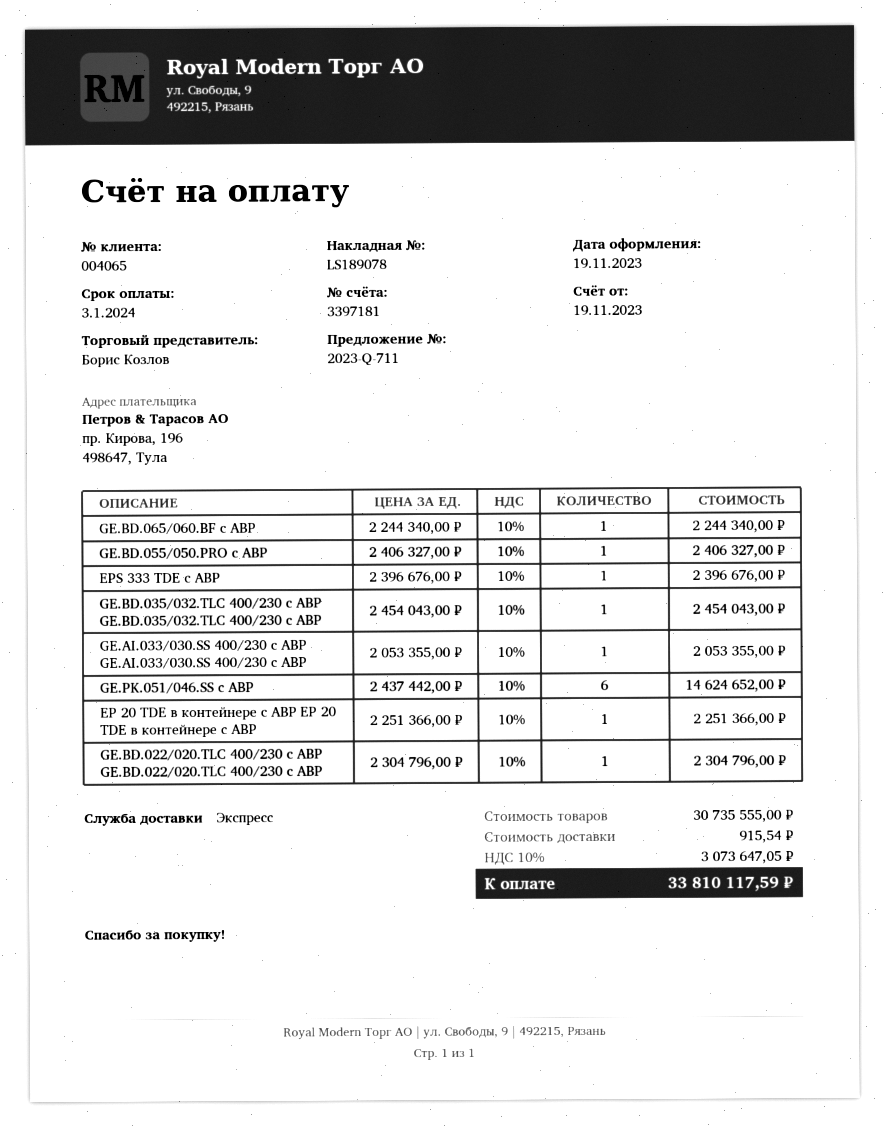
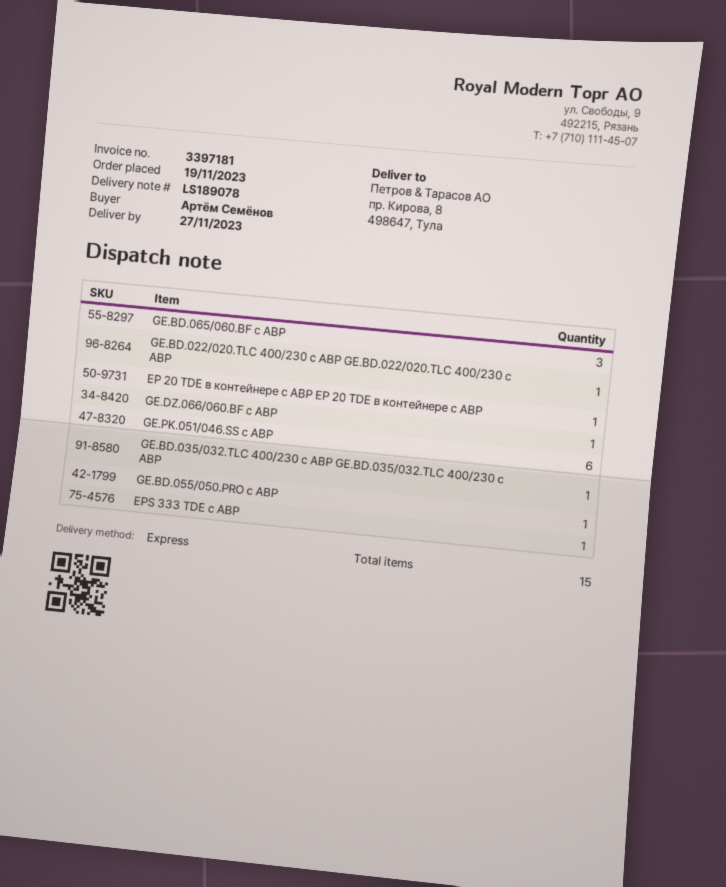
GE.BD.065/060.BF с АВР: 1 -> 3
GE.AI.033/030.SS 400/230 с АВР GE.AI.033/030.SS 400/230 с АВР: 1 -> none
GE.DZ.066/060.BF с АВР: none -> 1

